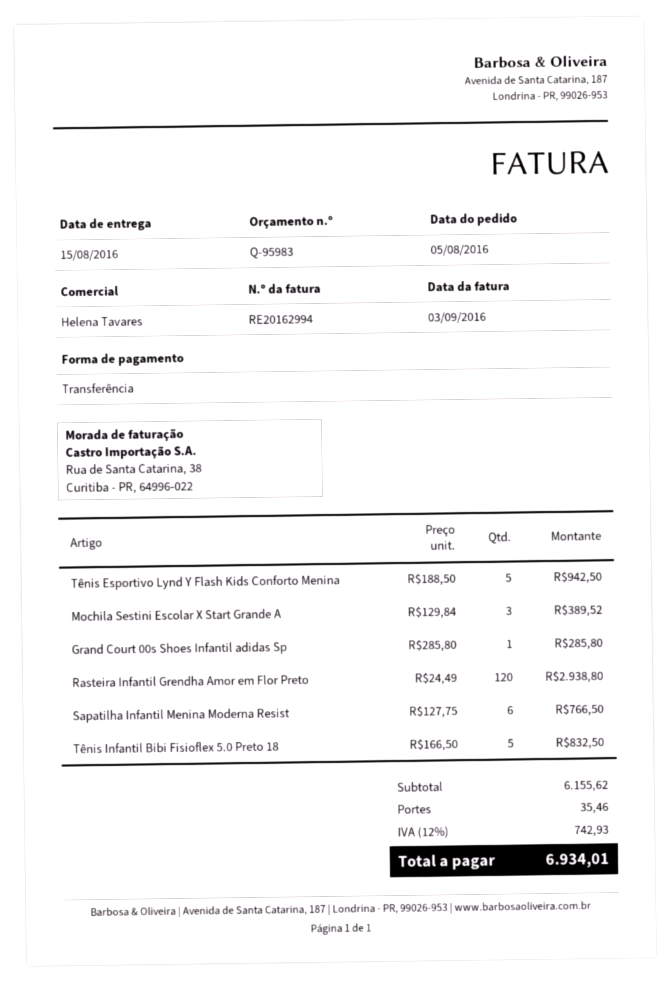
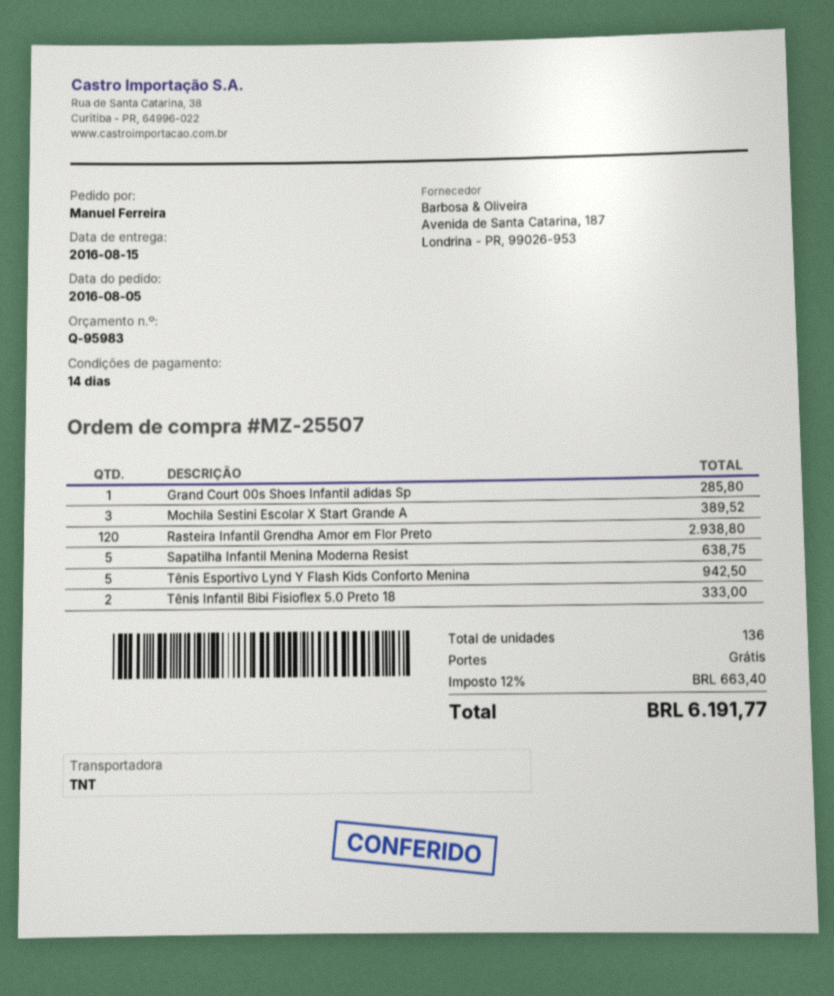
Sapatilha Infantil Menina Moderna Resist: 6 for 766.50 -> 5 for 638.75
Tênis Infantil Bibi Fisioflex 5.0 Preto 18: 5 for 832.50 -> 2 for 333.00
shipping: 35.46 -> 0.00
tax: 12% = 742.93 -> 12% = 663.40
total: 6934.01 -> 6191.77

